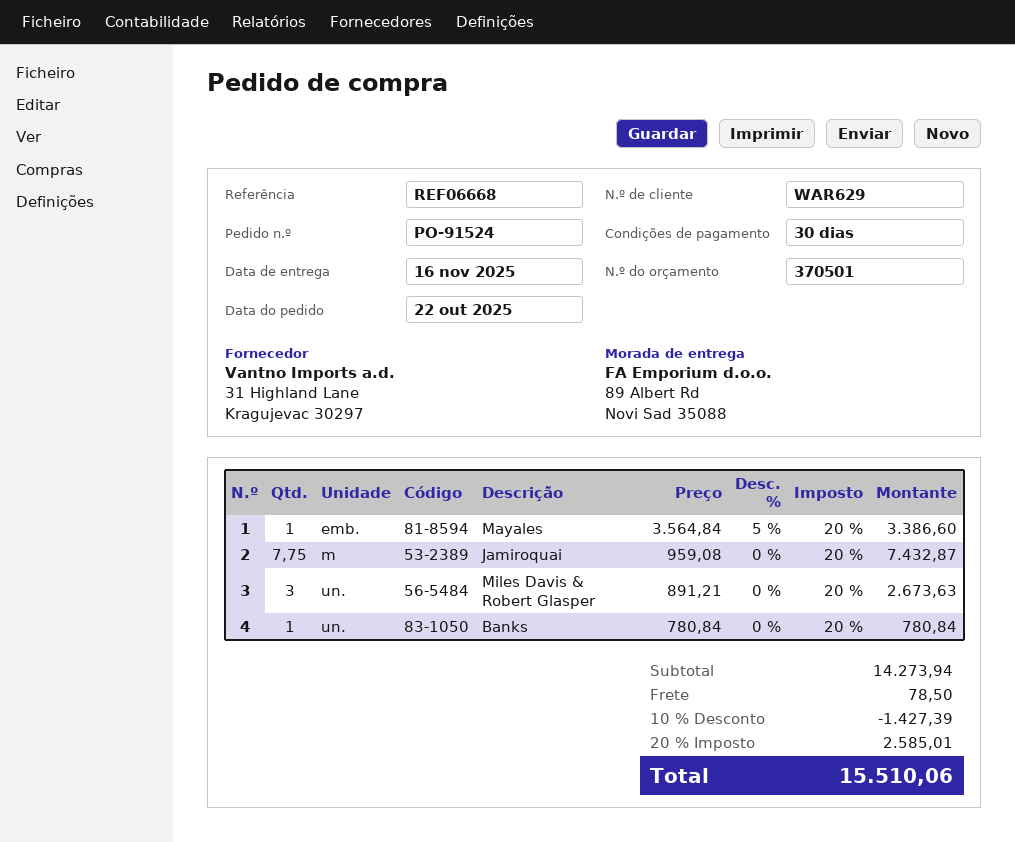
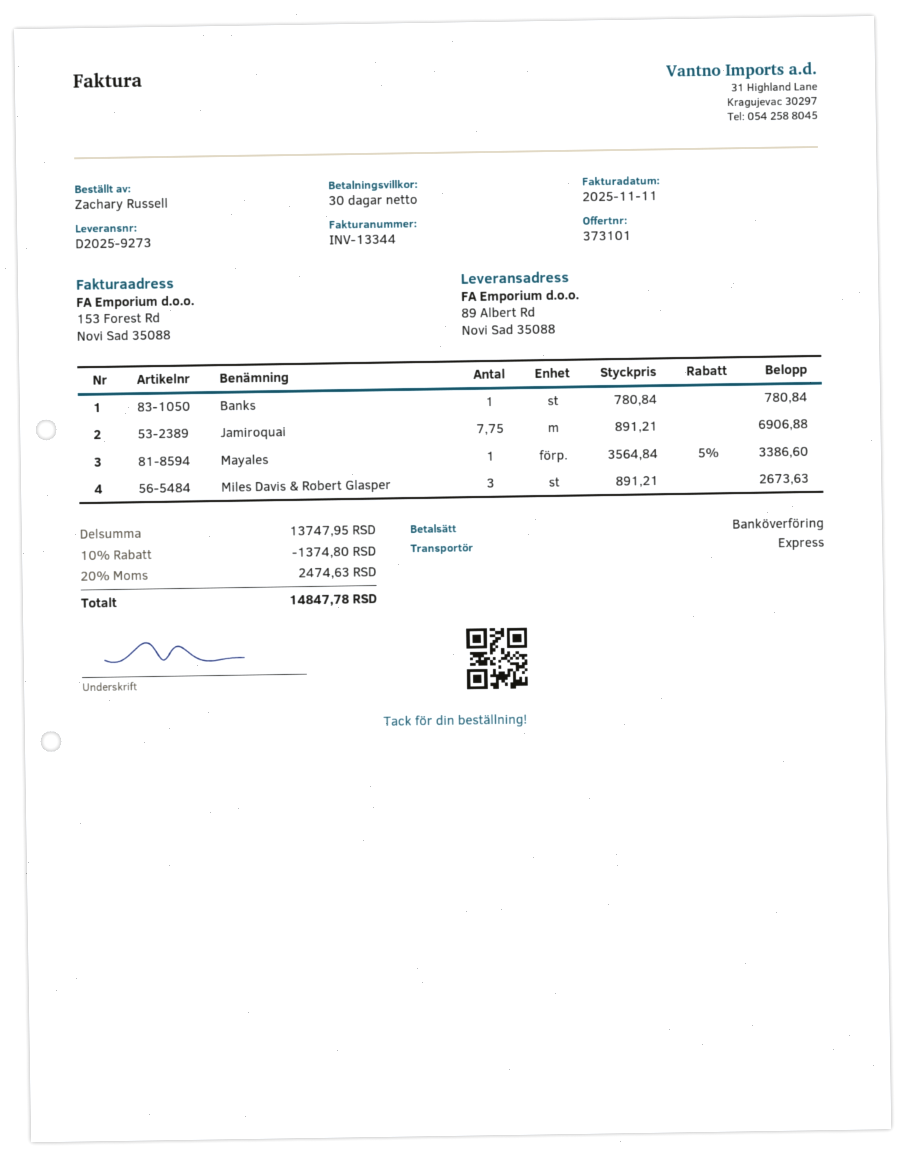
quote number: 370501 -> 373101
Jamiroquai: 7.75 x 959.08 = 7432.87 -> 7.75 x 891.21 = 6906.88
subtotal: 14273.94 -> 13747.95
discount: 10% = 1427.39 -> 10% = 1374.80
shipping: 78.50 -> none
tax: 20% = 2585.01 -> 20% = 2474.63
total: 15510.06 -> 14847.78

